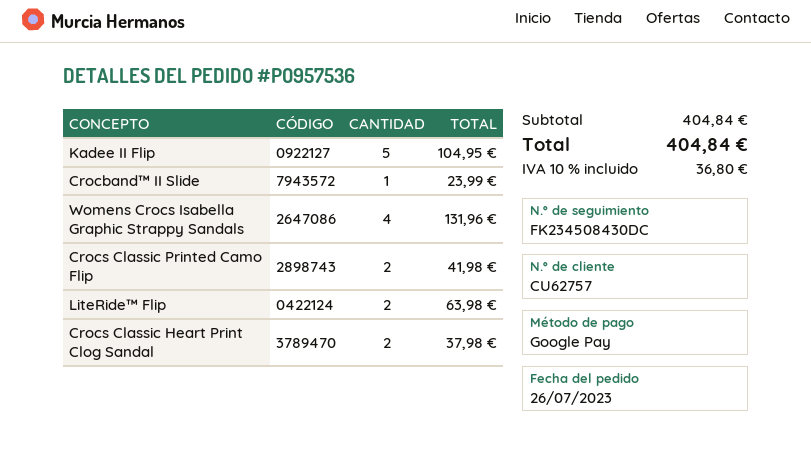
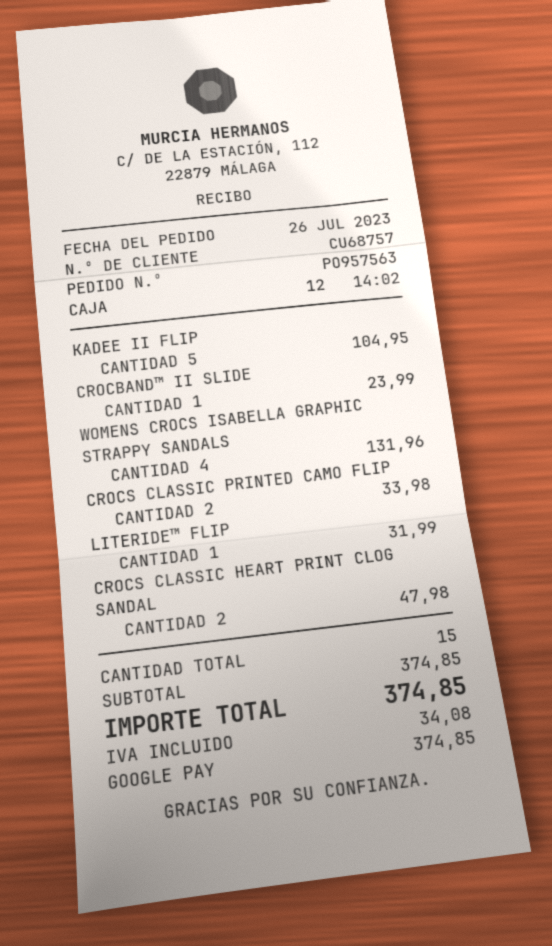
order number: PO957536 -> PO957563
customer number: CU62757 -> CU68757
Crocs Classic Printed Camo Flip: 2 for 41.98 -> 2 for 33.98
LiteRide™ Flip: 2 for 63.98 -> 1 for 31.99
Crocs Classic Heart Print Clog Sandal: 2 for 37.98 -> 2 for 47.98
subtotal: 404.84 -> 374.85
tax: 36.80 -> 34.08
total: 404.84 -> 374.85

